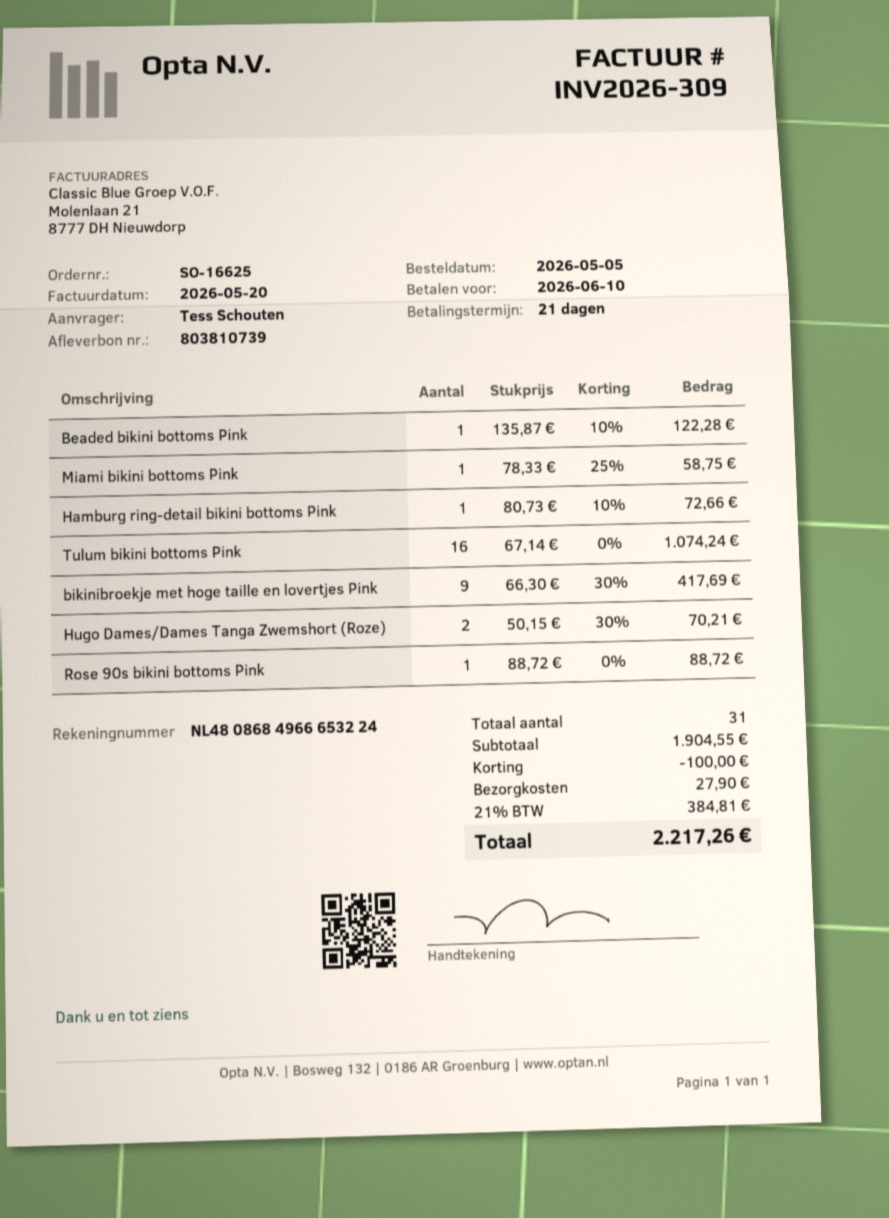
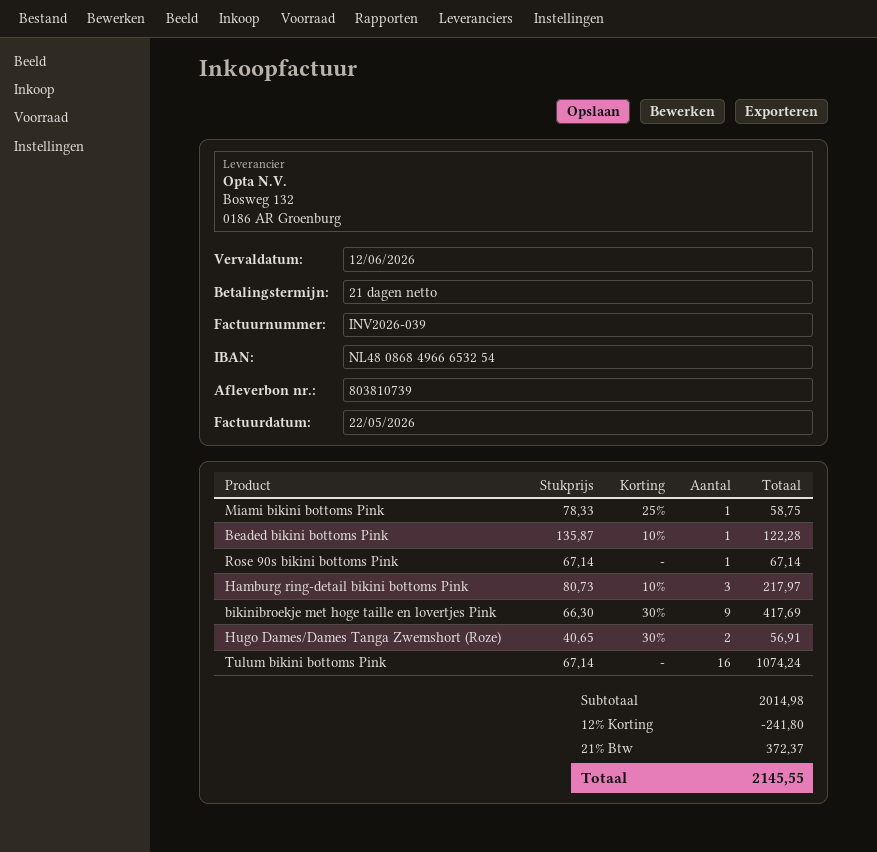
invoice number: INV2026-309 -> INV2026-039
invoice date: 2026-05-20 -> 2026-05-22
due date: 2026-06-10 -> 2026-06-12
bank account: NL4808684966653224 -> NL4808684966653254
Hamburg ring-detail bikini bottoms Pink: 1 x 80.73 - 10% = 72.66 -> 3 x 80.73 - 10% = 217.97
Hugo Dames/Dames Tanga Zwemshort (Roze): 2 x 50.15 - 30% = 70.21 -> 2 x 40.65 - 30% = 56.91
Rose 90s bikini bottoms Pink: 1 x 88.72 = 88.72 -> 1 x 67.14 = 67.14
subtotal: 1904.55 -> 2014.98
discount: 100.00 -> 241.80
shipping: 27.90 -> none
tax: 21% = 384.81 -> 21% = 372.37
total: 2217.26 -> 2145.55

